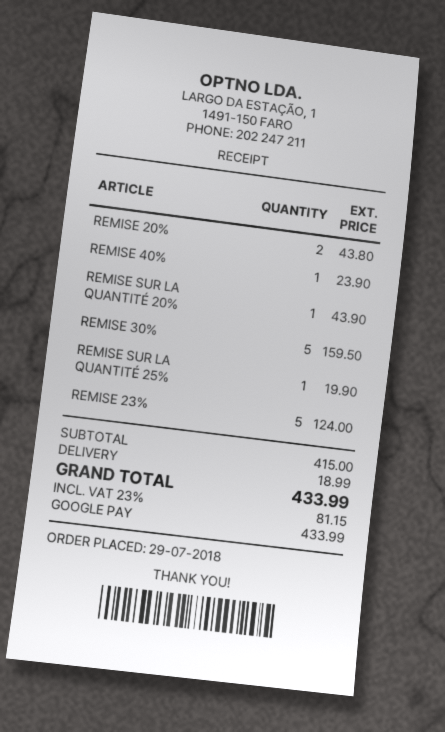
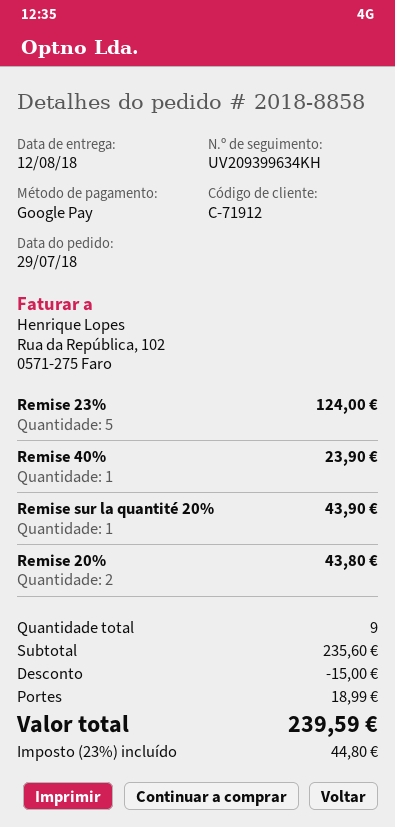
REMISE 30%: 5 for 159.50 -> none
REMISE SUR LA QUANTITÉ 25%: 1 for 19.90 -> none
subtotal: 415.00 -> 235.60
discount: none -> 15.00
tax: 23% = 81.15 -> 23% = 44.80
total: 433.99 -> 239.59

